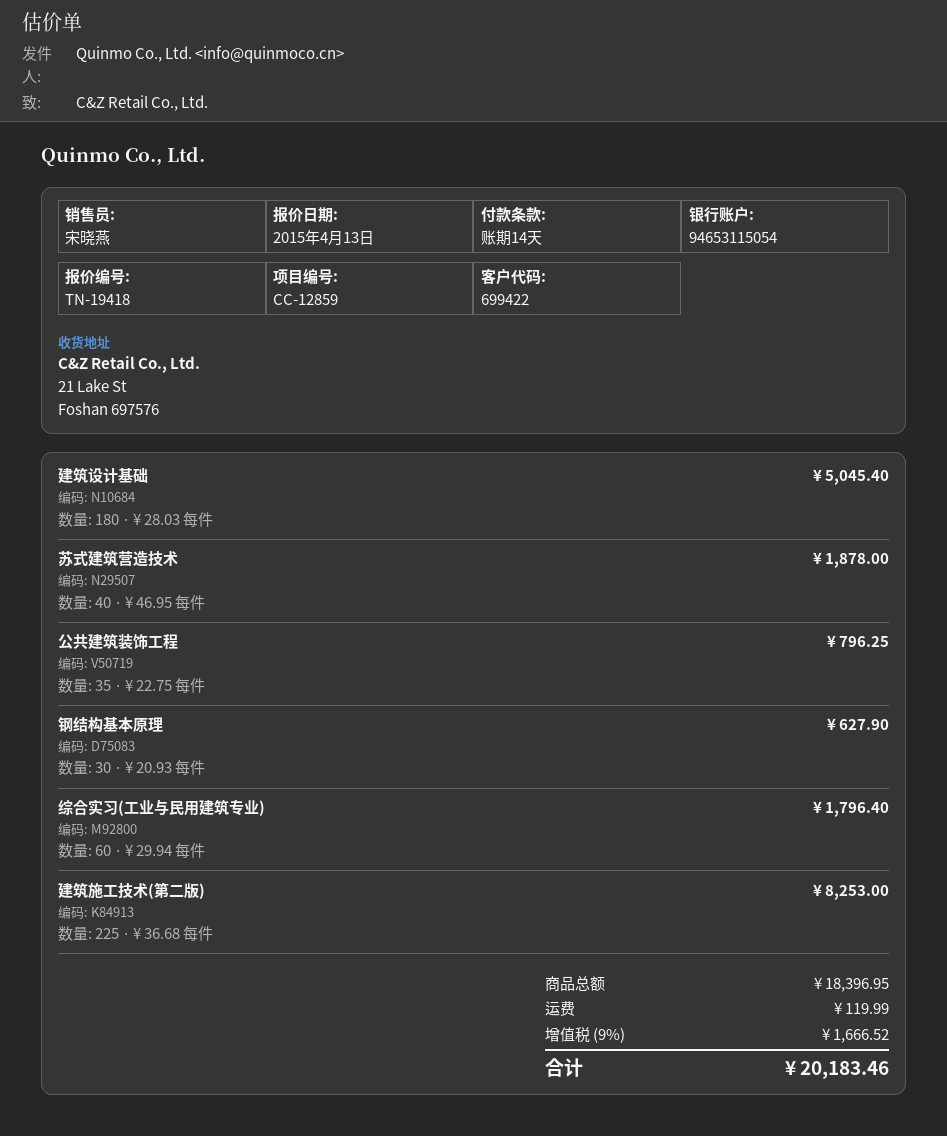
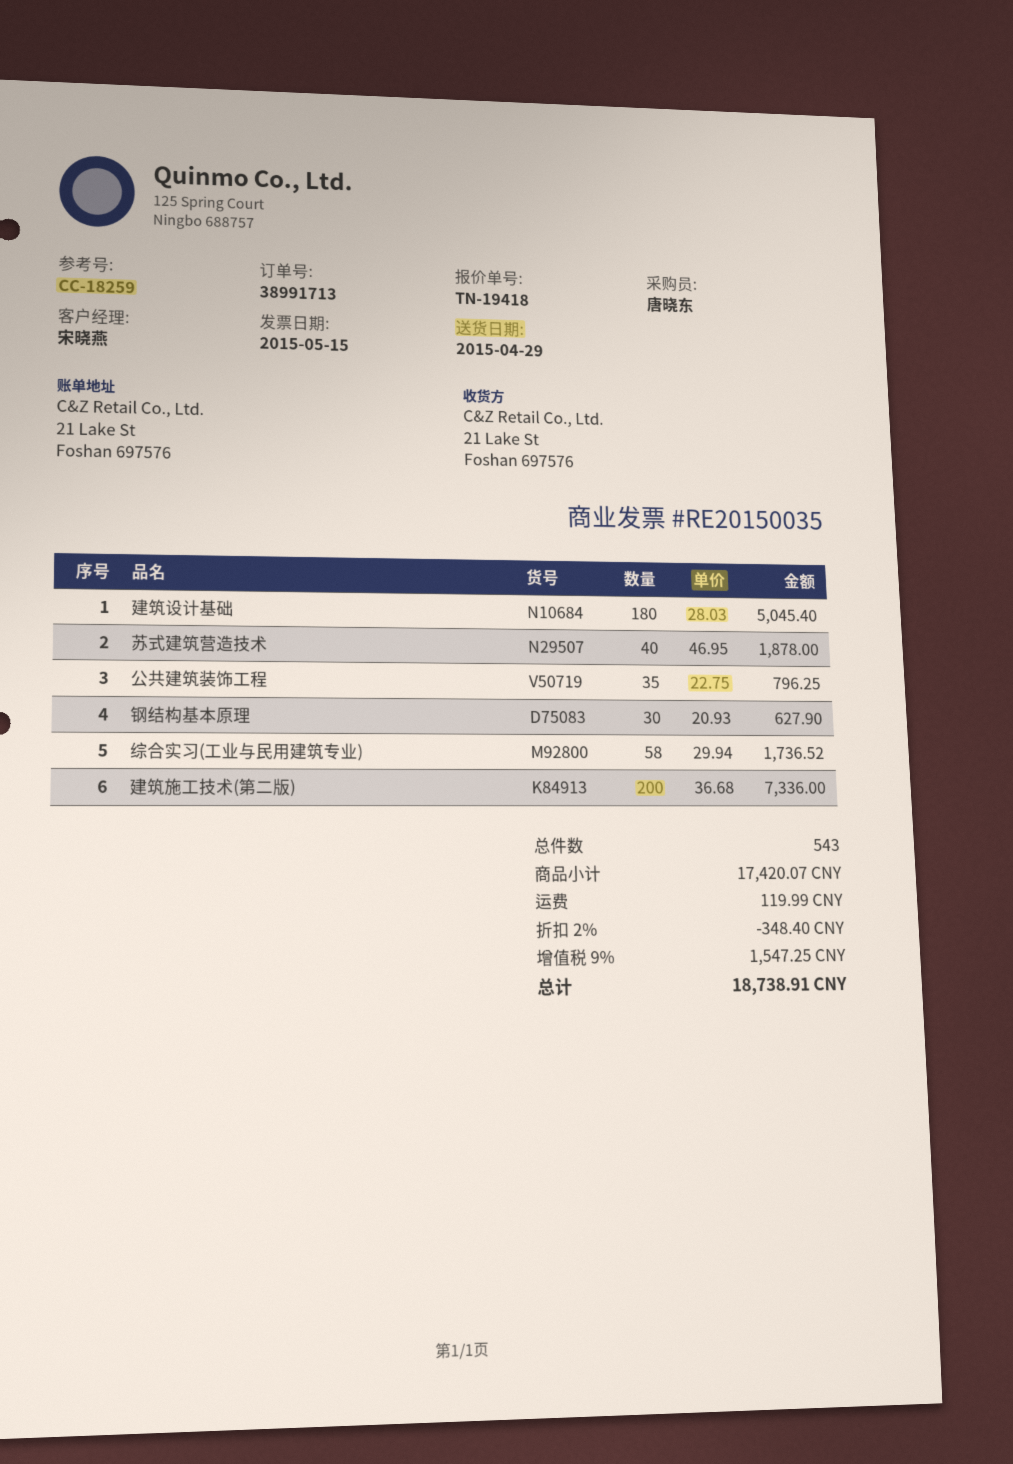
reference: CC-12859 -> CC-18259
综合实习(工业与民用建筑专业): 60 x 29.94 = 1796.40 -> 58 x 29.94 = 1736.52
建筑施工技术(第二版): 225 x 36.68 = 8253.00 -> 200 x 36.68 = 7336.00
subtotal: 18396.95 -> 17420.07
discount: none -> 2% = 348.40
tax: 9% = 1666.52 -> 9% = 1547.25
total: 20183.46 -> 18738.91

